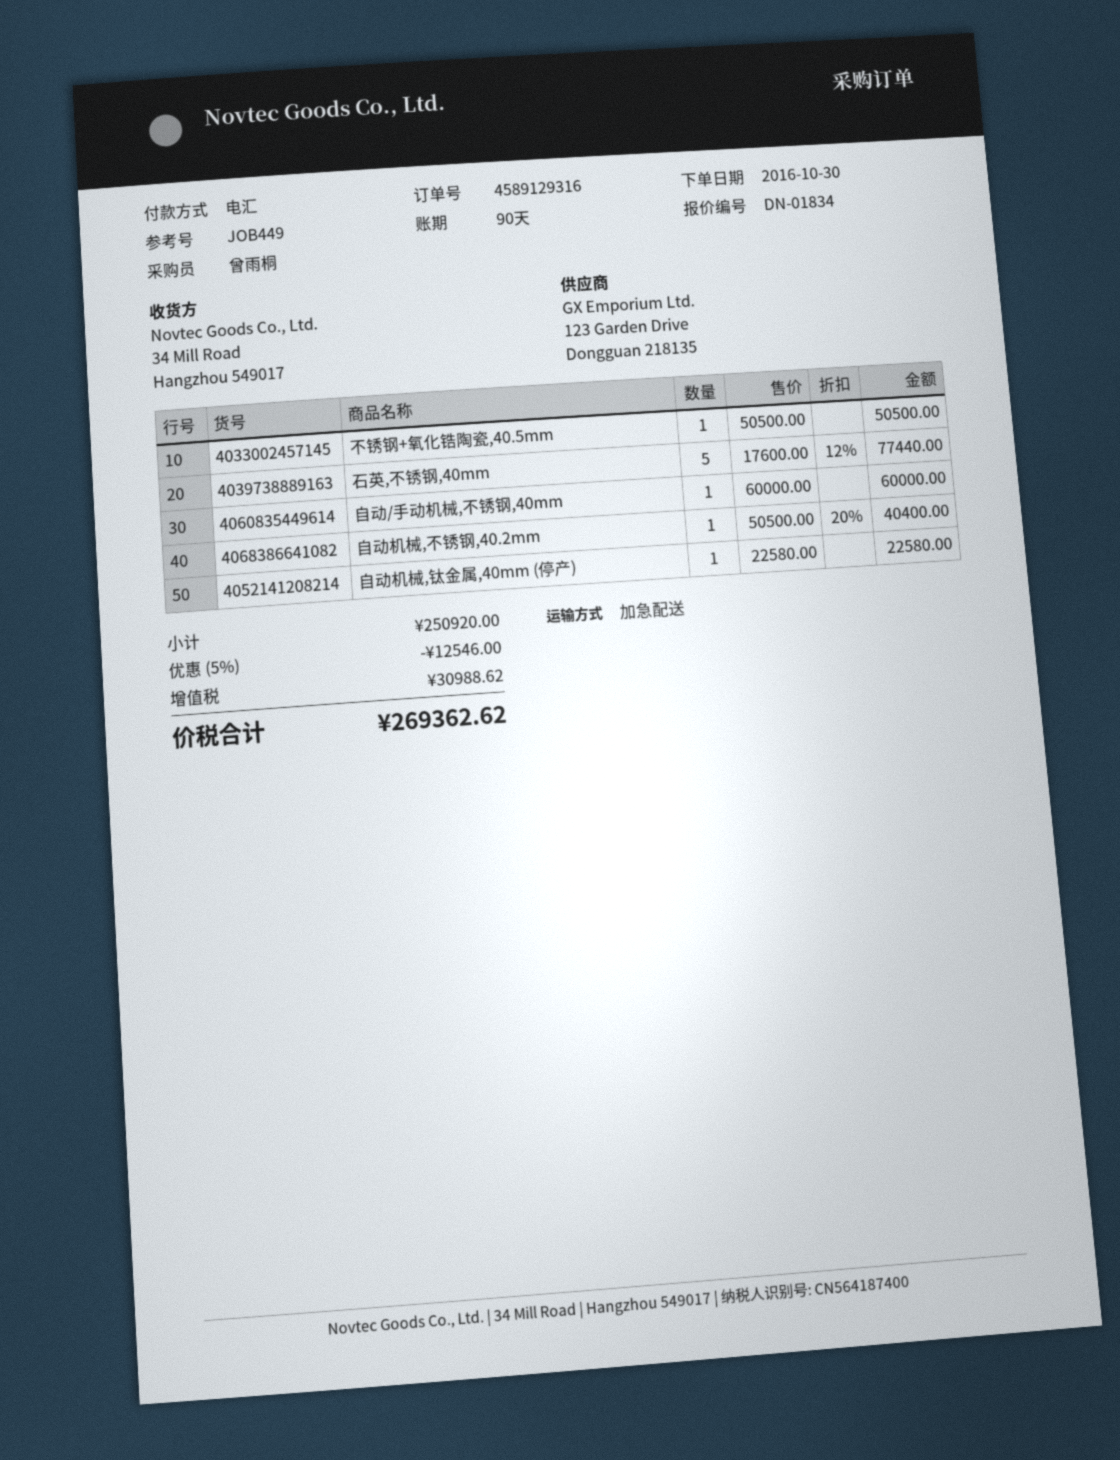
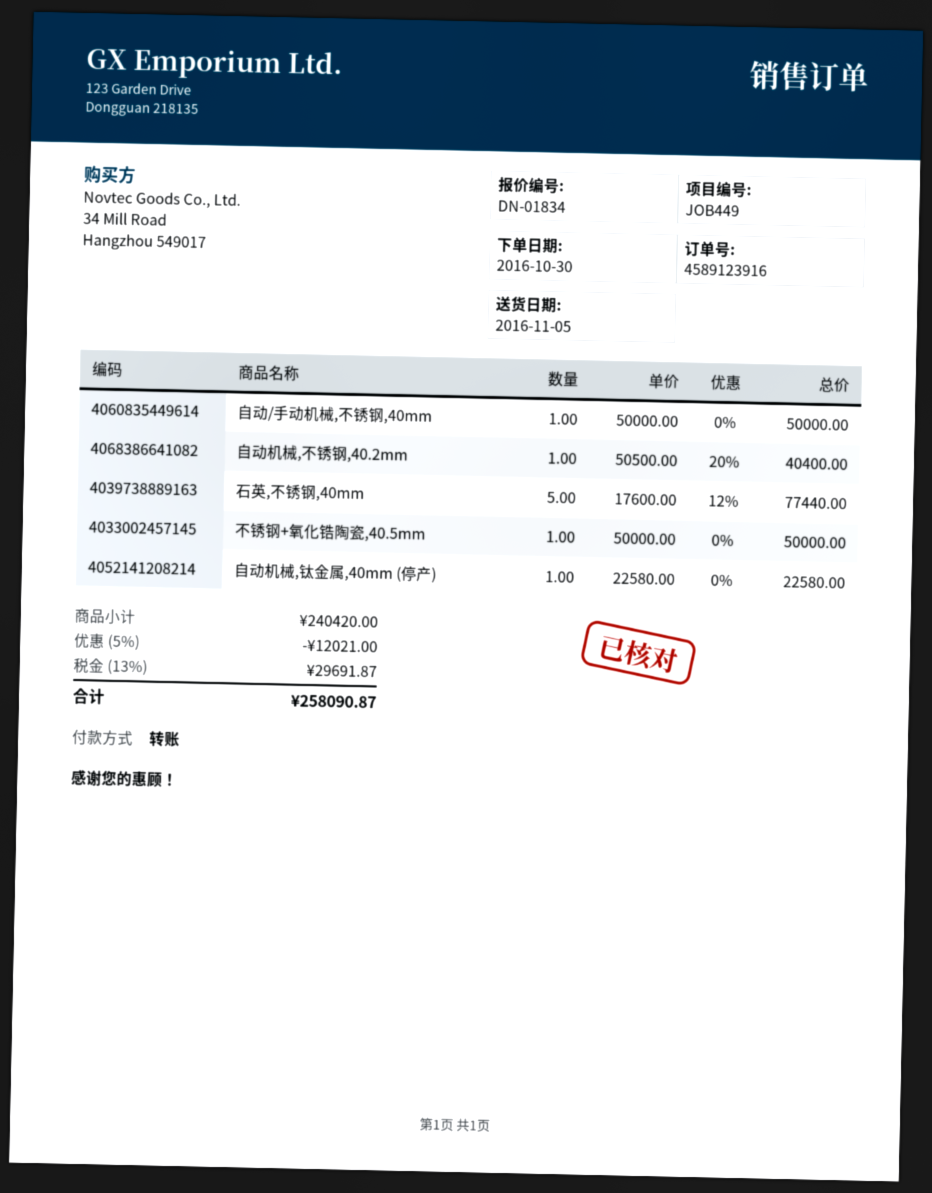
order number: 4589129316 -> 4589123916
不锈钢+氧化锆陶瓷,40.5mm: 1 x 50500.00 = 50500.00 -> 1 x 50000.00 = 50000.00
自动/手动机械,不锈钢,40mm: 1 x 60000.00 = 60000.00 -> 1 x 50000.00 = 50000.00
subtotal: 250920.00 -> 240420.00
discount: 5% = 12546.00 -> 5% = 12021.00
tax: 30988.62 -> 29691.87
total: 269362.62 -> 258090.87

